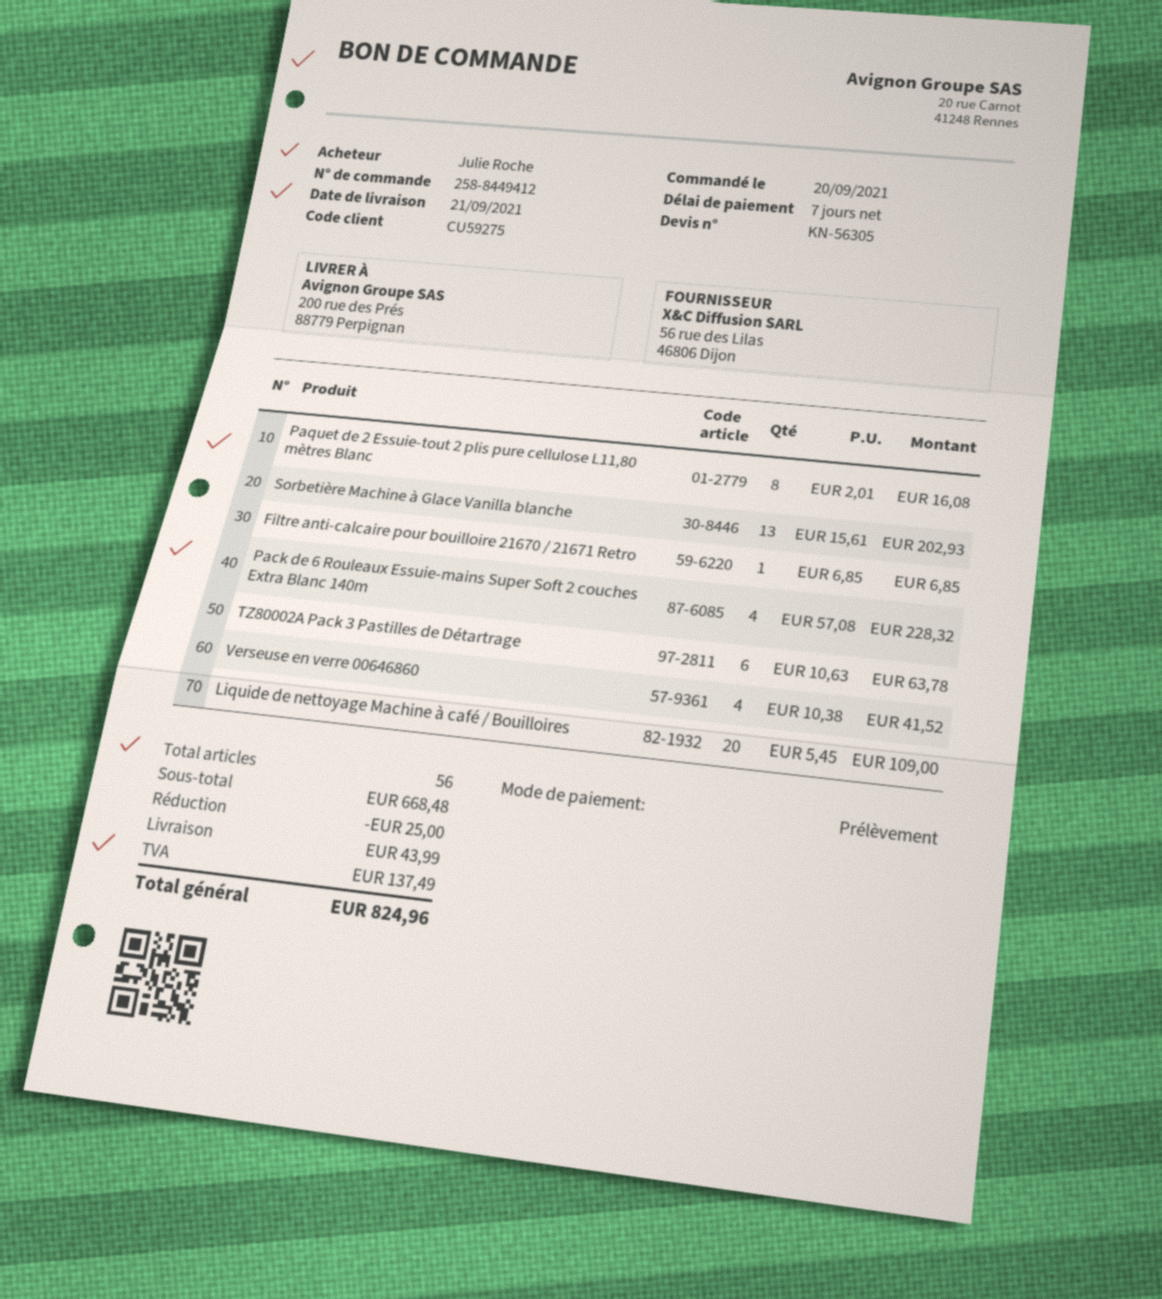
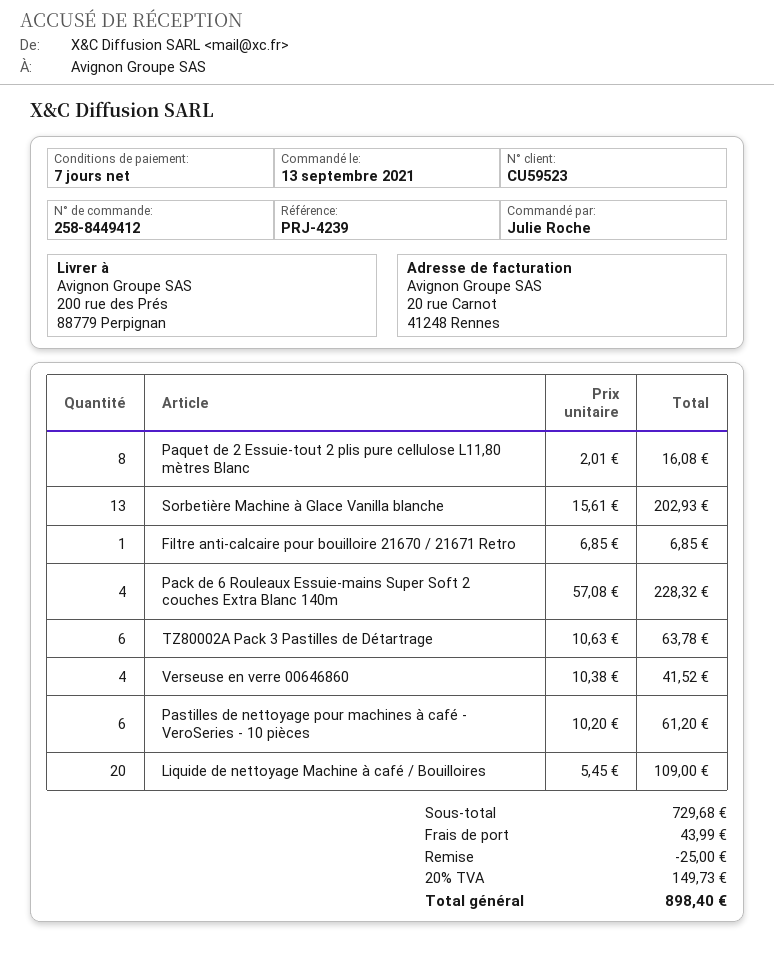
order date: 2021-09-20 -> 2021-09-13
customer number: CU59275 -> CU59523
Pastilles de nettoyage pour machines à café - VeroSeries - 10 pièces: none -> 6 x 10.20 = 61.20
subtotal: 668.48 -> 729.68
tax: 137.49 -> 149.73
total: 824.96 -> 898.40

